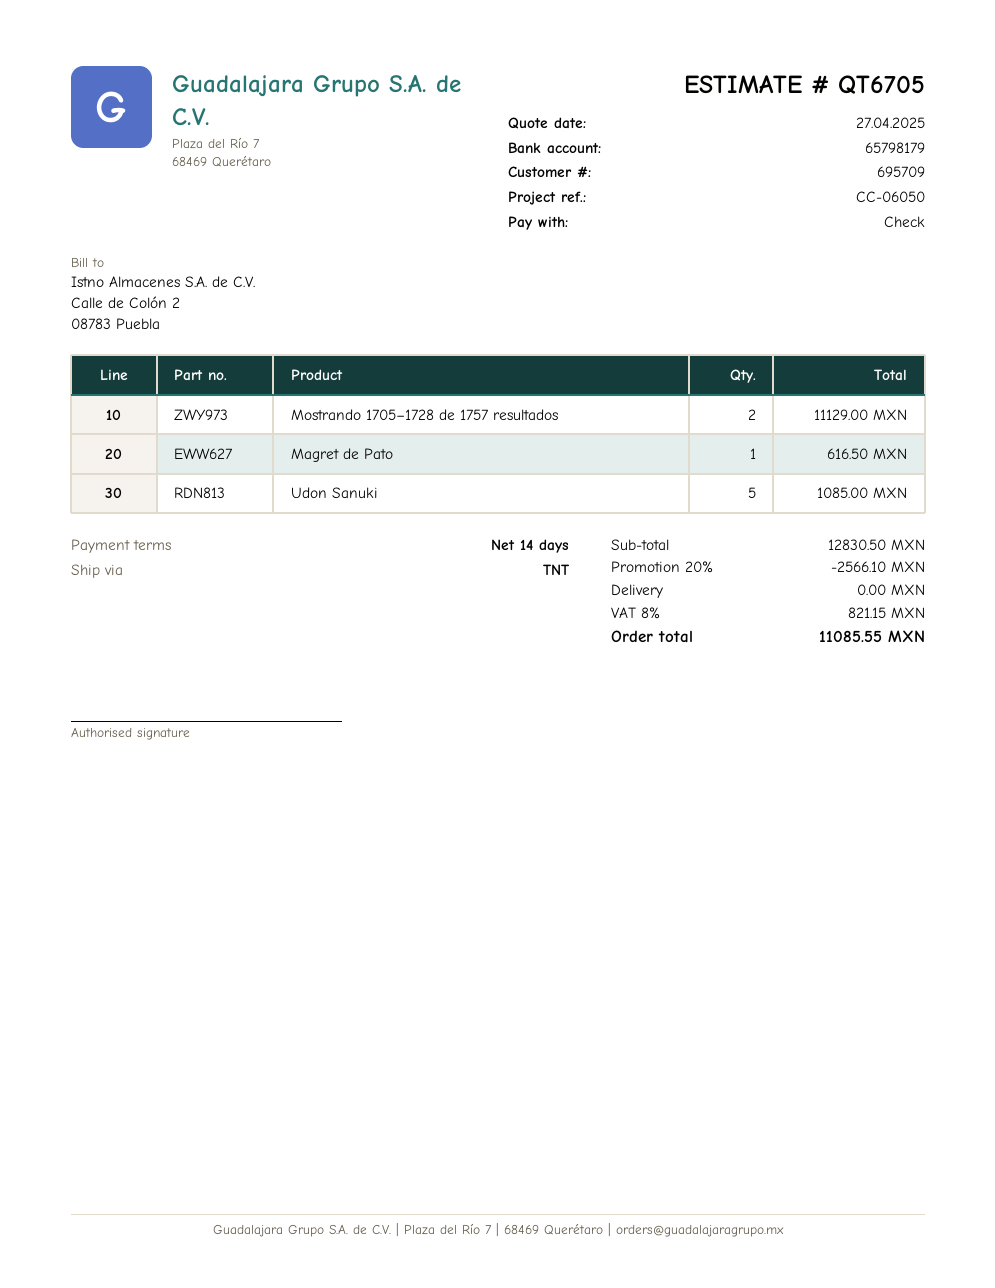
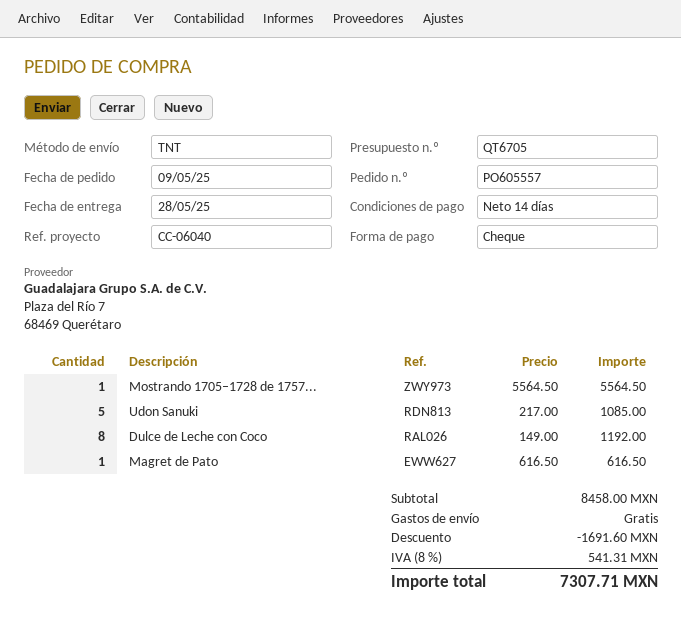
reference: CC-06050 -> CC-06040
Mostrando 1705–1728 de 1757 resultados: 2 for 11129.00 -> 1 for 5564.50
Dulce de Leche con Coco: none -> 8 for 1192.00
subtotal: 12830.50 -> 8458.00
discount: 2566.10 -> 1691.60
tax: 8% = 821.15 -> 8% = 541.31
total: 11085.55 -> 7307.71

